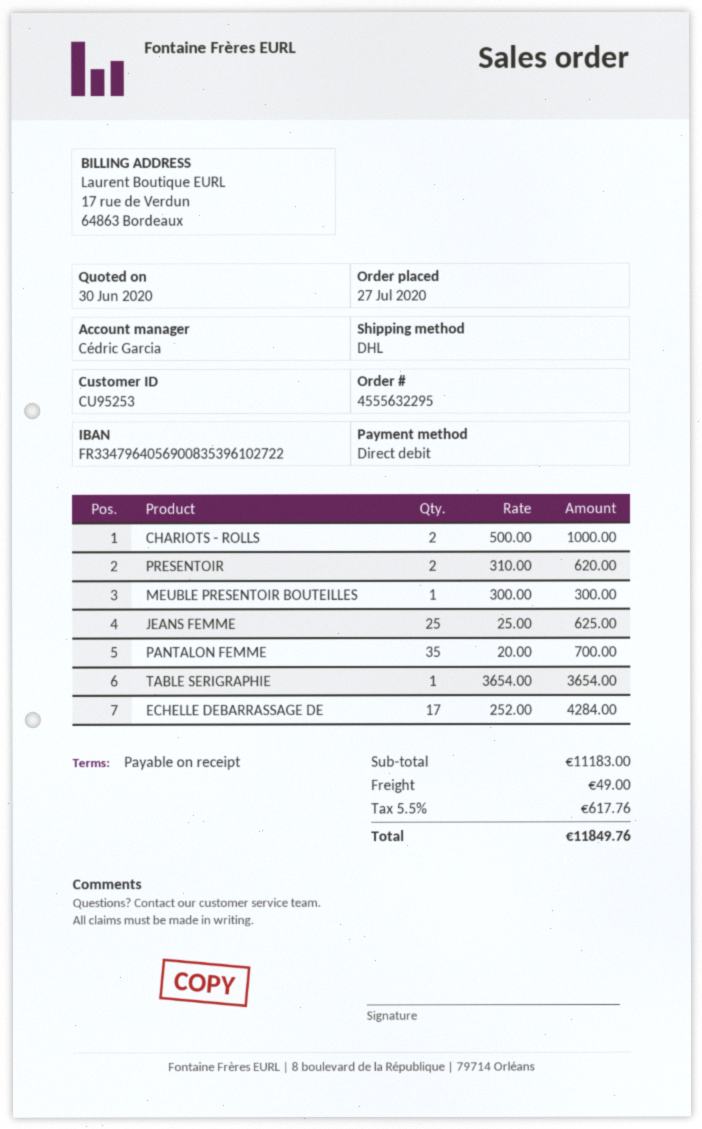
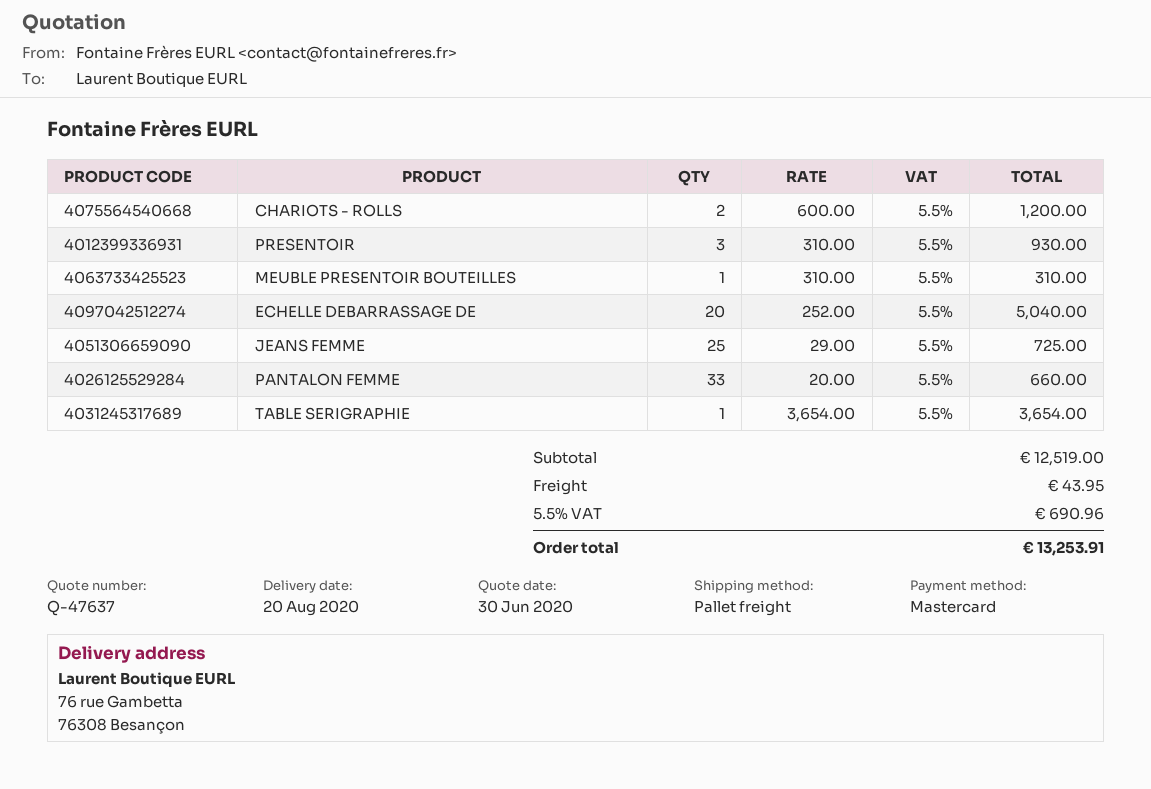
payment method: direct debit -> Mastercard
shipping method: DHL -> pallet freight
CHARIOTS - ROLLS: 2 x 500.00 = 1000.00 -> 2 x 600.00 = 1200.00
PRESENTOIR: 2 x 310.00 = 620.00 -> 3 x 310.00 = 930.00
MEUBLE PRESENTOIR BOUTEILLES: 1 x 300.00 = 300.00 -> 1 x 310.00 = 310.00
JEANS FEMME: 25 x 25.00 = 625.00 -> 25 x 29.00 = 725.00
PANTALON FEMME: 35 x 20.00 = 700.00 -> 33 x 20.00 = 660.00
ECHELLE DEBARRASSAGE DE: 17 x 252.00 = 4284.00 -> 20 x 252.00 = 5040.00
subtotal: 11183.00 -> 12519.00
shipping: 49.00 -> 43.95
tax: 5.5% = 617.76 -> 5.5% = 690.96
total: 11849.76 -> 13253.91

